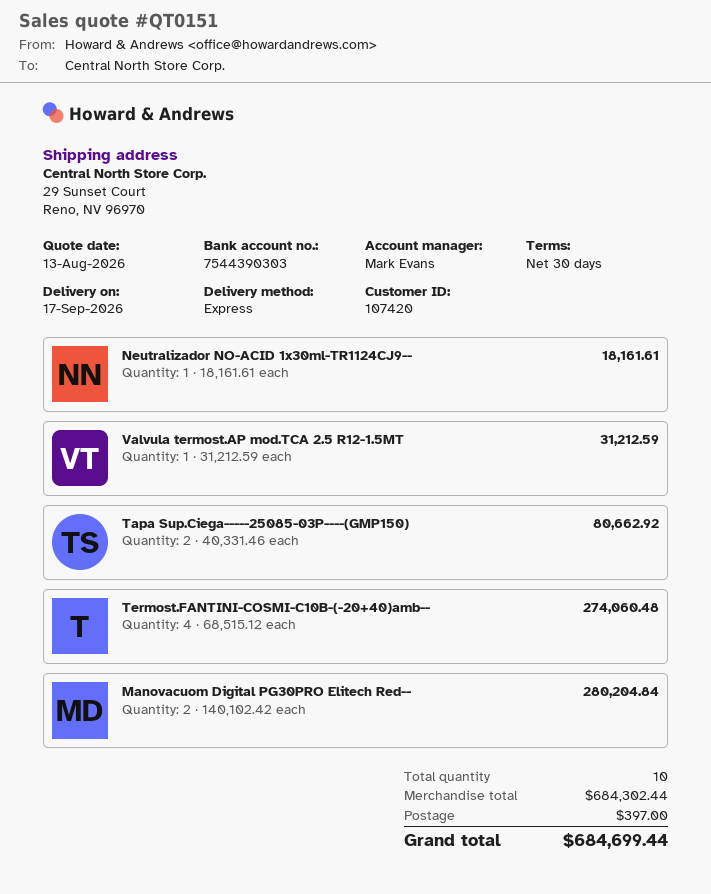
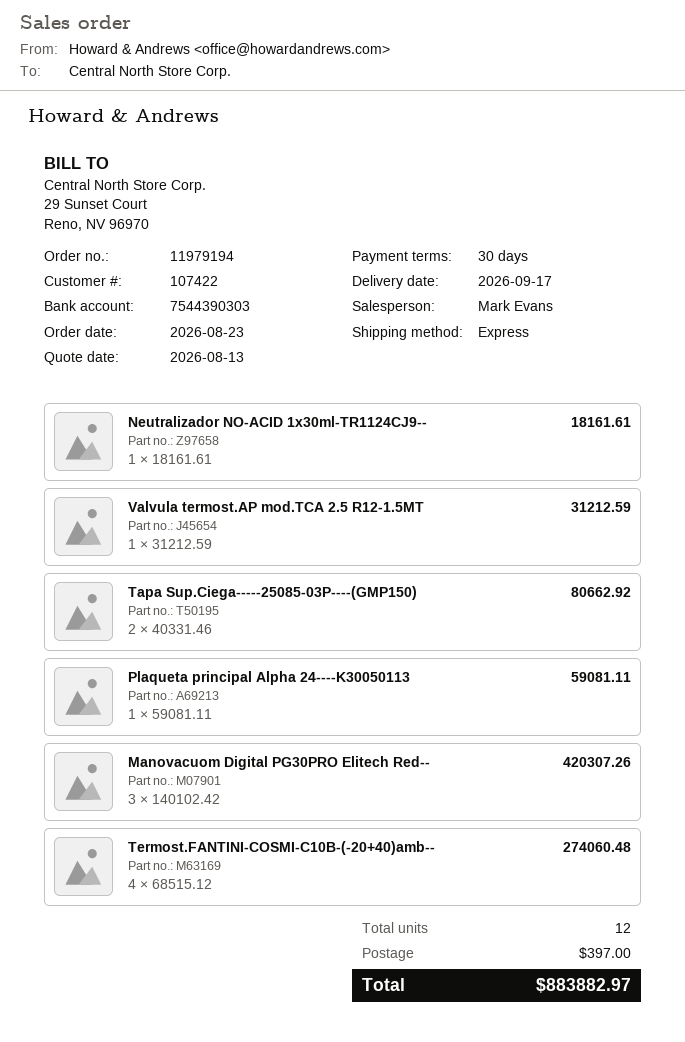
customer number: 107420 -> 107422
Manovacuom Digital PG30PRO Elitech Red--: 2 x 140102.42 = 280204.84 -> 3 x 140102.42 = 420307.26
Plaqueta principal Alpha 24----K30050113: none -> 1 x 59081.11 = 59081.11
total quantity: 10 -> 12
total: 684699.44 -> 883882.97

